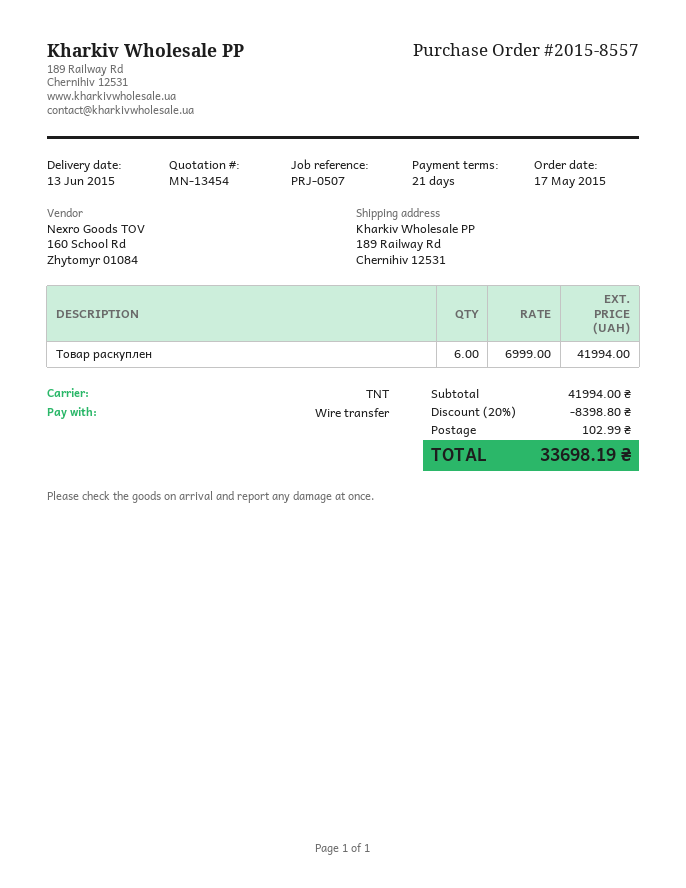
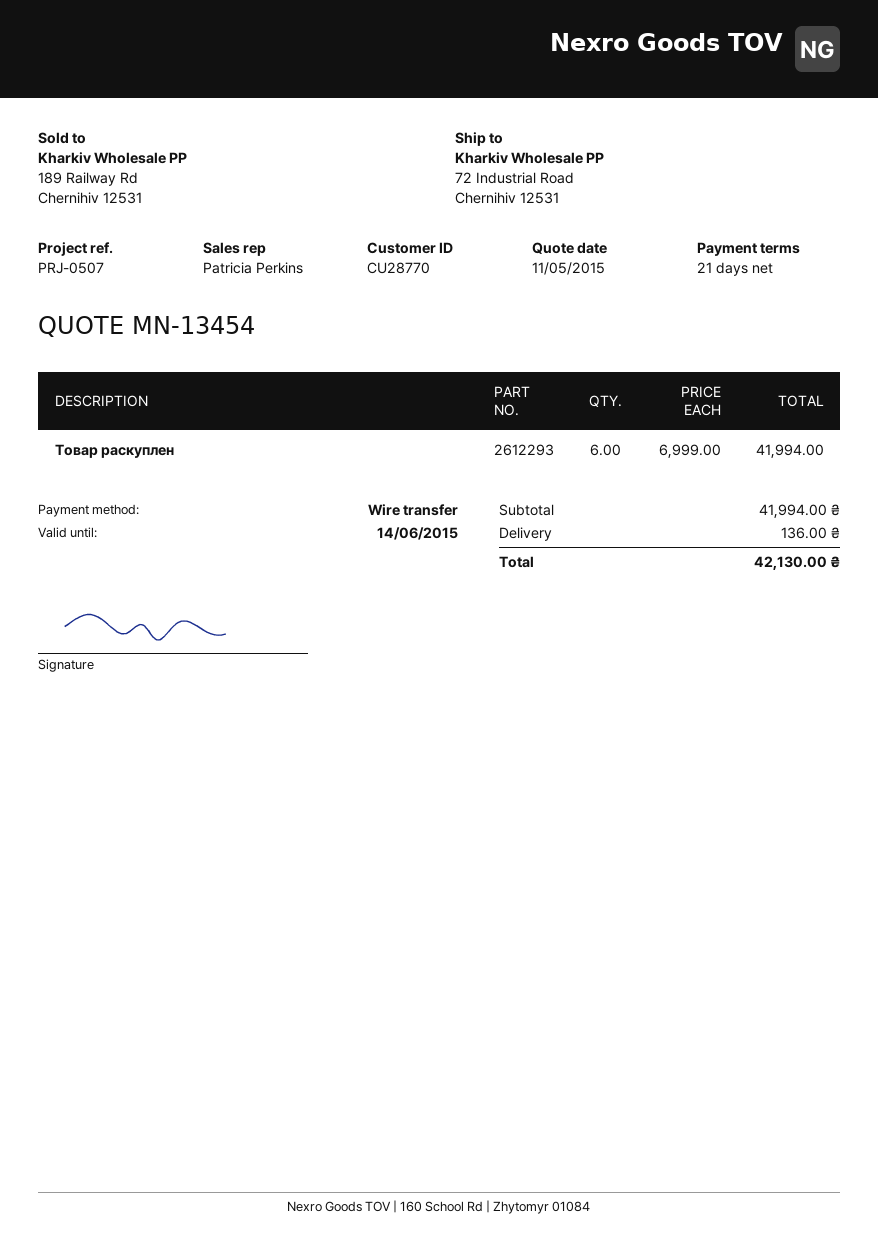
ship to: 189 Railway Rd, Chernihiv 12531 -> 72 Industrial Road, Chernihiv 12531
discount: 20% = 8398.80 -> none
shipping: 102.99 -> 136.00
total: 33698.19 -> 42130.00

